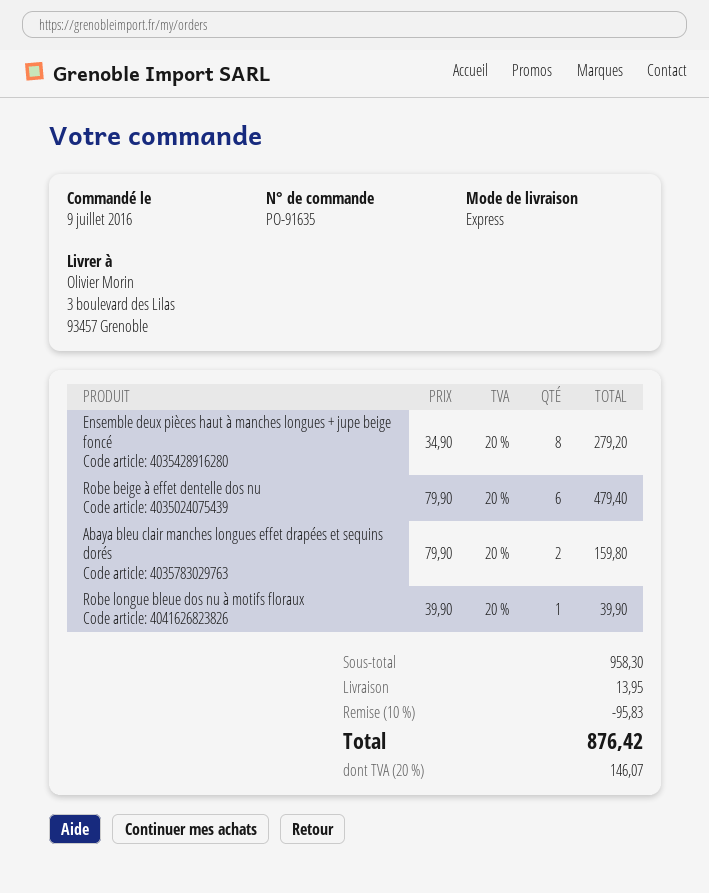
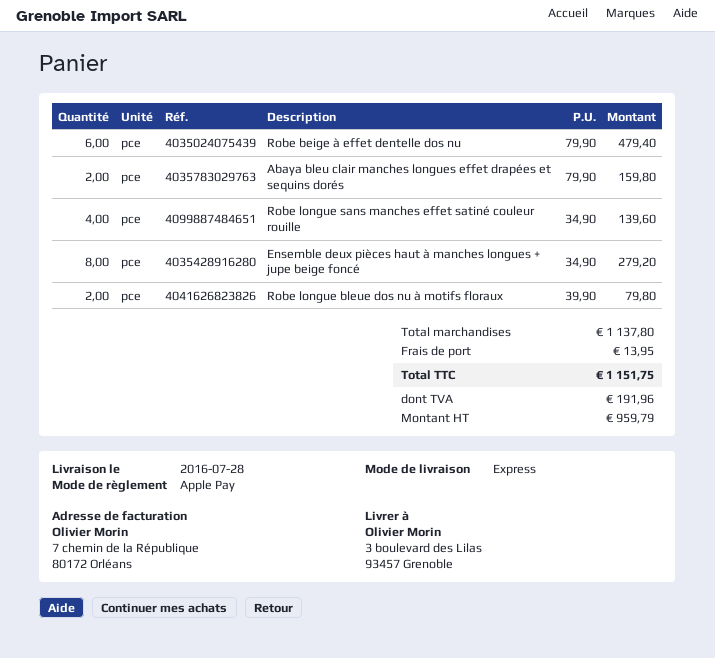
Robe longue bleue dos nu à motifs floraux: 1 x 39.90 = 39.90 -> 2 x 39.90 = 79.80
Robe longue sans manches effet satiné couleur rouille: none -> 4 x 34.90 = 139.60
subtotal: 958.30 -> 1137.80
discount: 10% = 95.83 -> none
tax: 146.07 -> 191.96
total: 876.42 -> 1151.75

